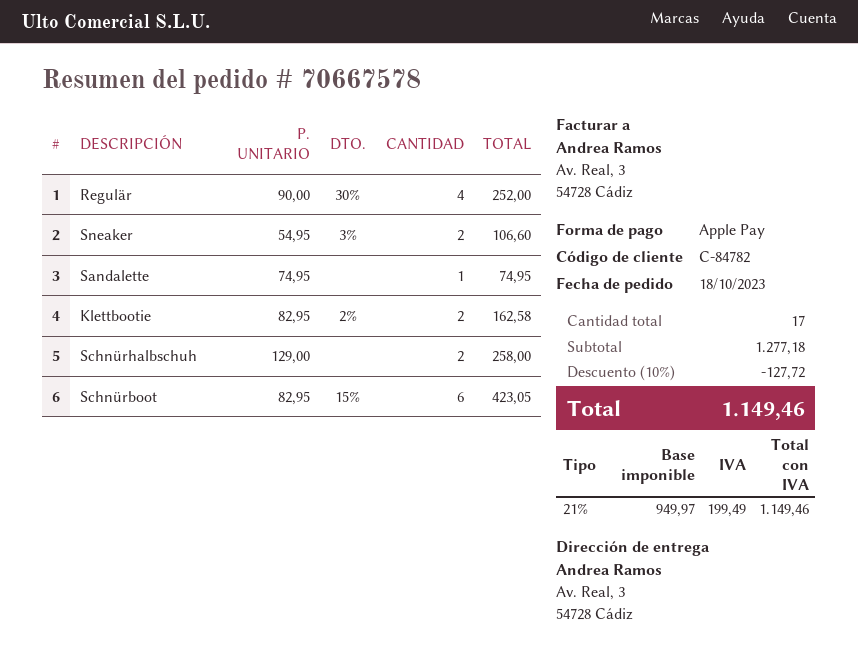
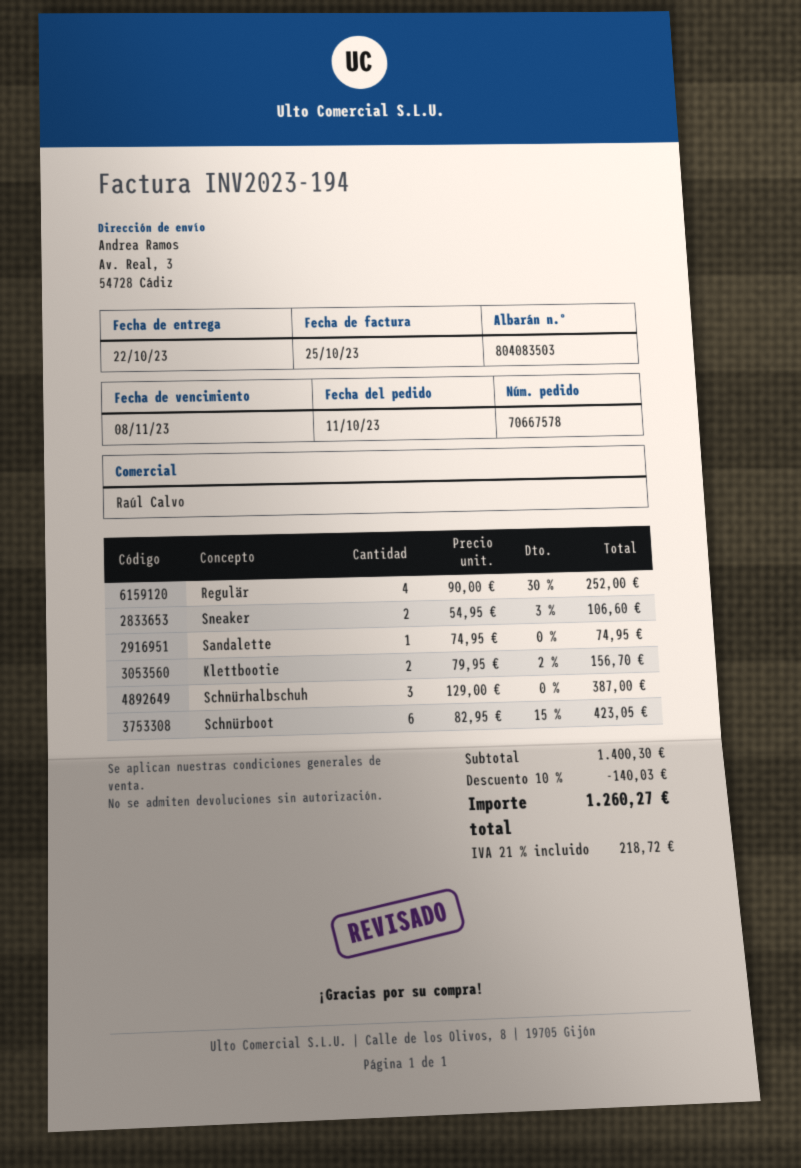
order date: 2023-10-18 -> 2023-10-11
Klettbootie: 2 x 82.95 - 2% = 162.58 -> 2 x 79.95 - 2% = 156.70
Schnürhalbschuh: 2 x 129.00 = 258.00 -> 3 x 129.00 = 387.00
subtotal: 1277.18 -> 1400.30
discount: 10% = 127.72 -> 10% = 140.03
tax: 21% = 199.49 -> 21% = 218.72
total: 1149.46 -> 1260.27

